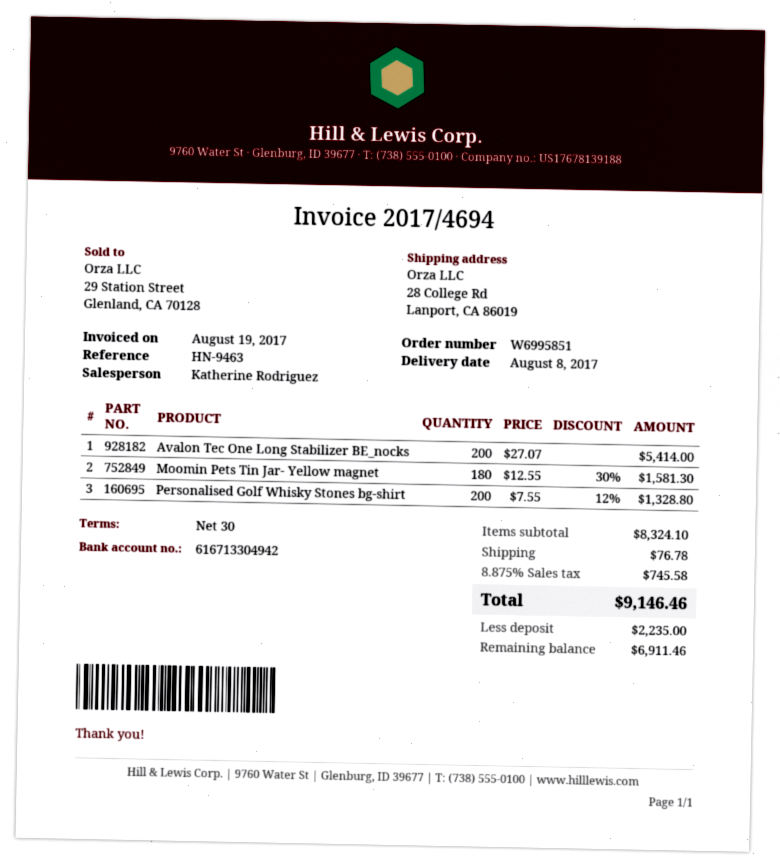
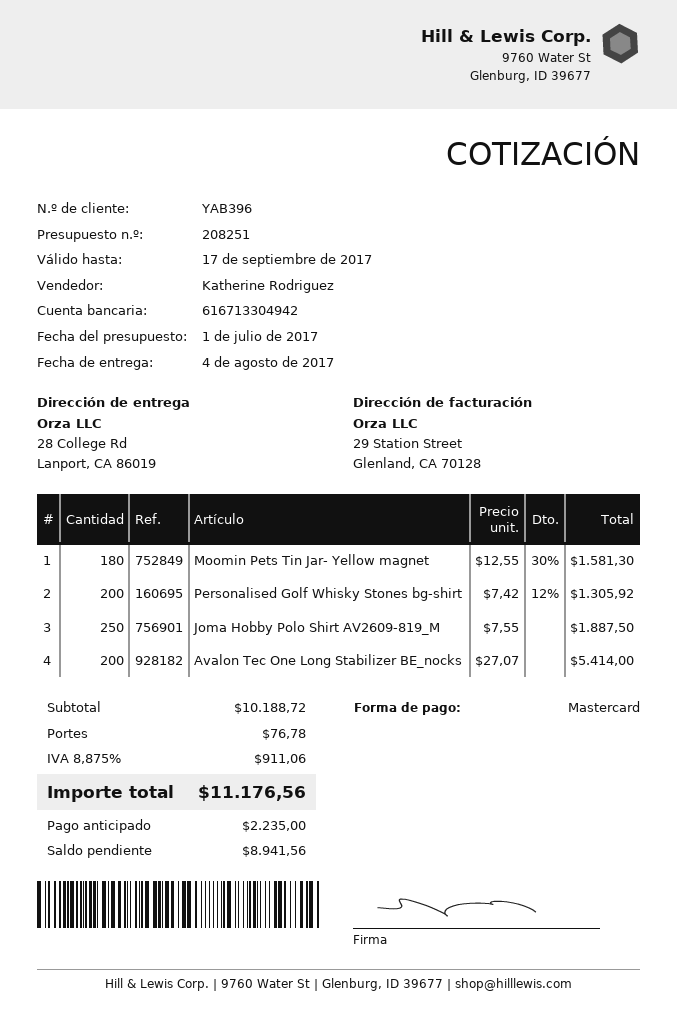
delivery date: 2017-08-08 -> 2017-08-04
Personalised Golf Whisky Stones bg-shirt: 200 x 7.55 - 12% = 1328.80 -> 200 x 7.42 - 12% = 1305.92
Joma Hobby Polo Shirt AV2609-819_M: none -> 250 x 7.55 = 1887.50
subtotal: 8324.10 -> 10188.72
tax: 8.875% = 745.58 -> 8.875% = 911.06
total: 9146.46 -> 11176.56
balance: 6911.46 -> 8941.56

